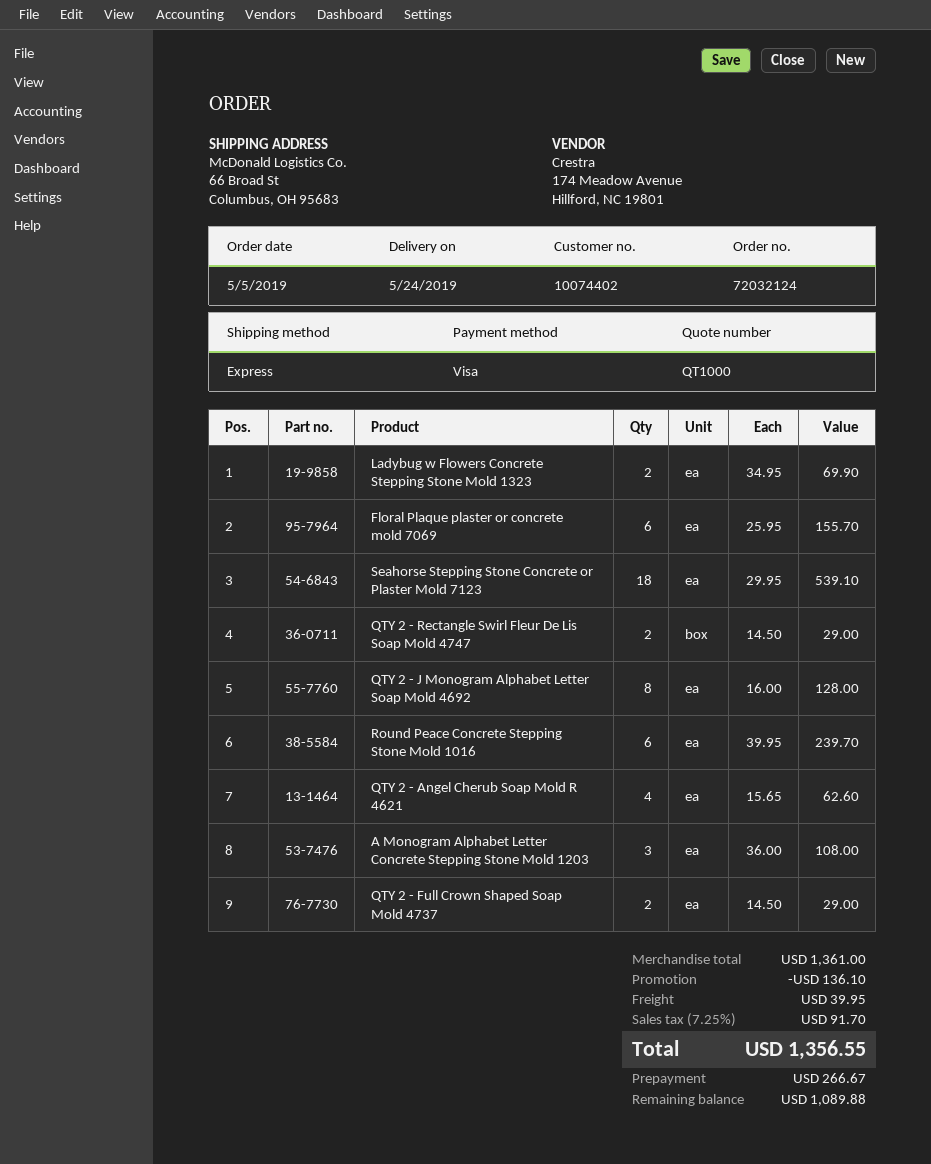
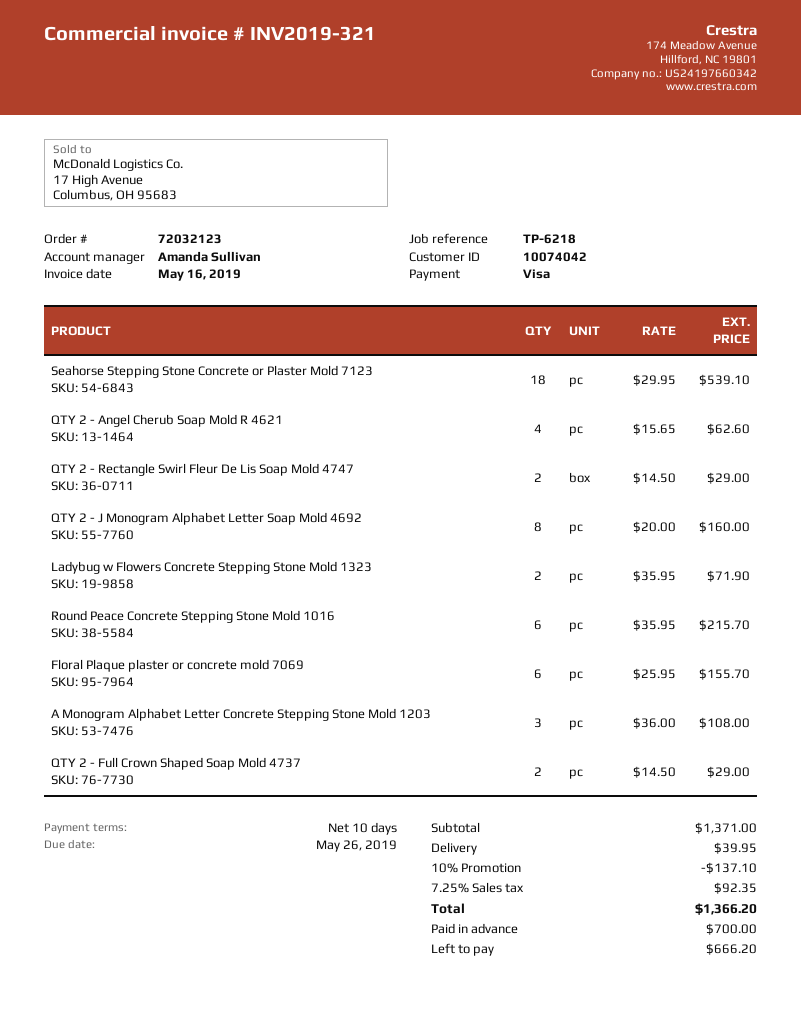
order number: 72032124 -> 72032123
customer number: 10074402 -> 10074042
Ladybug w Flowers Concrete Stepping Stone Mold 1323: 2 x 34.95 = 69.90 -> 2 x 35.95 = 71.90
QTY 2 - J Monogram Alphabet Letter Soap Mold 4692: 8 x 16.00 = 128.00 -> 8 x 20.00 = 160.00
Round Peace Concrete Stepping Stone Mold 1016: 6 x 39.95 = 239.70 -> 6 x 35.95 = 215.70
subtotal: 1361.00 -> 1371.00
discount: 136.10 -> 137.10
tax: 7.25% = 91.70 -> 7.25% = 92.35
total: 1356.55 -> 1366.20
deposit: 266.67 -> 700.00
balance: 1089.88 -> 666.20

